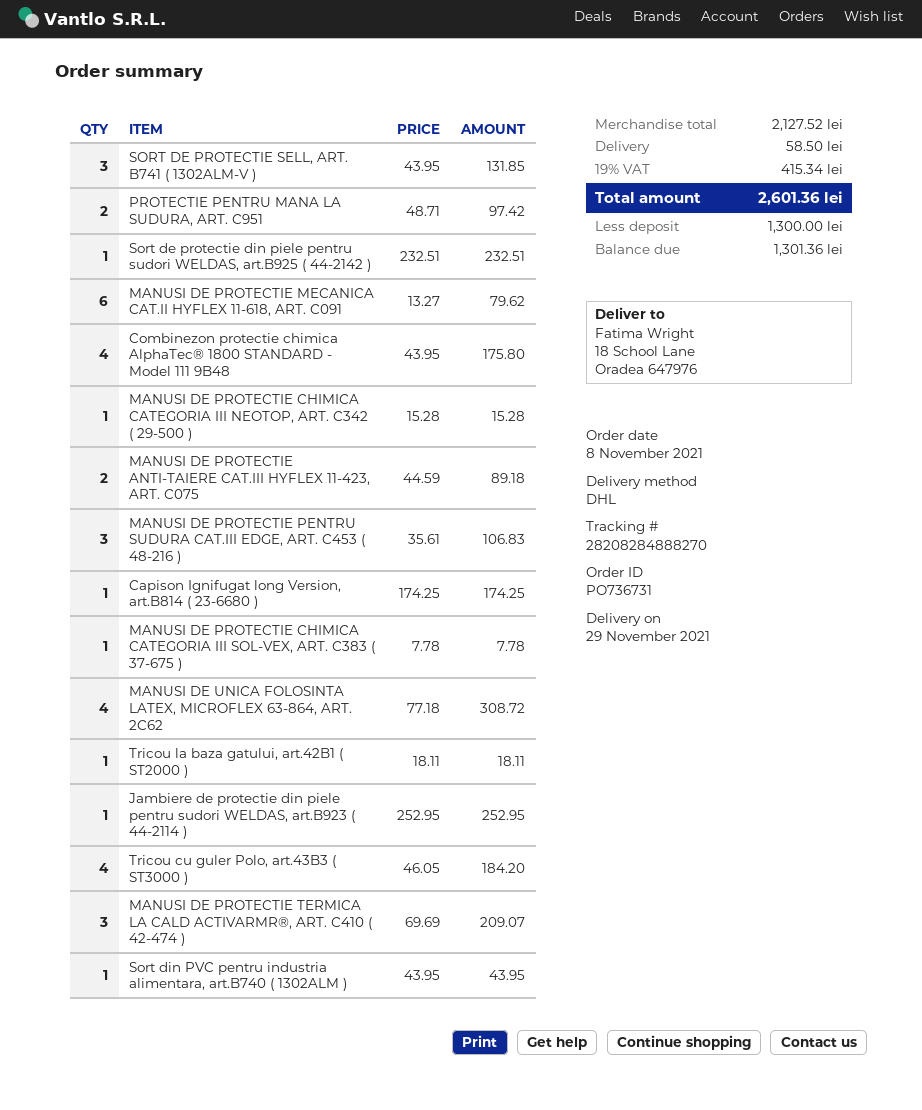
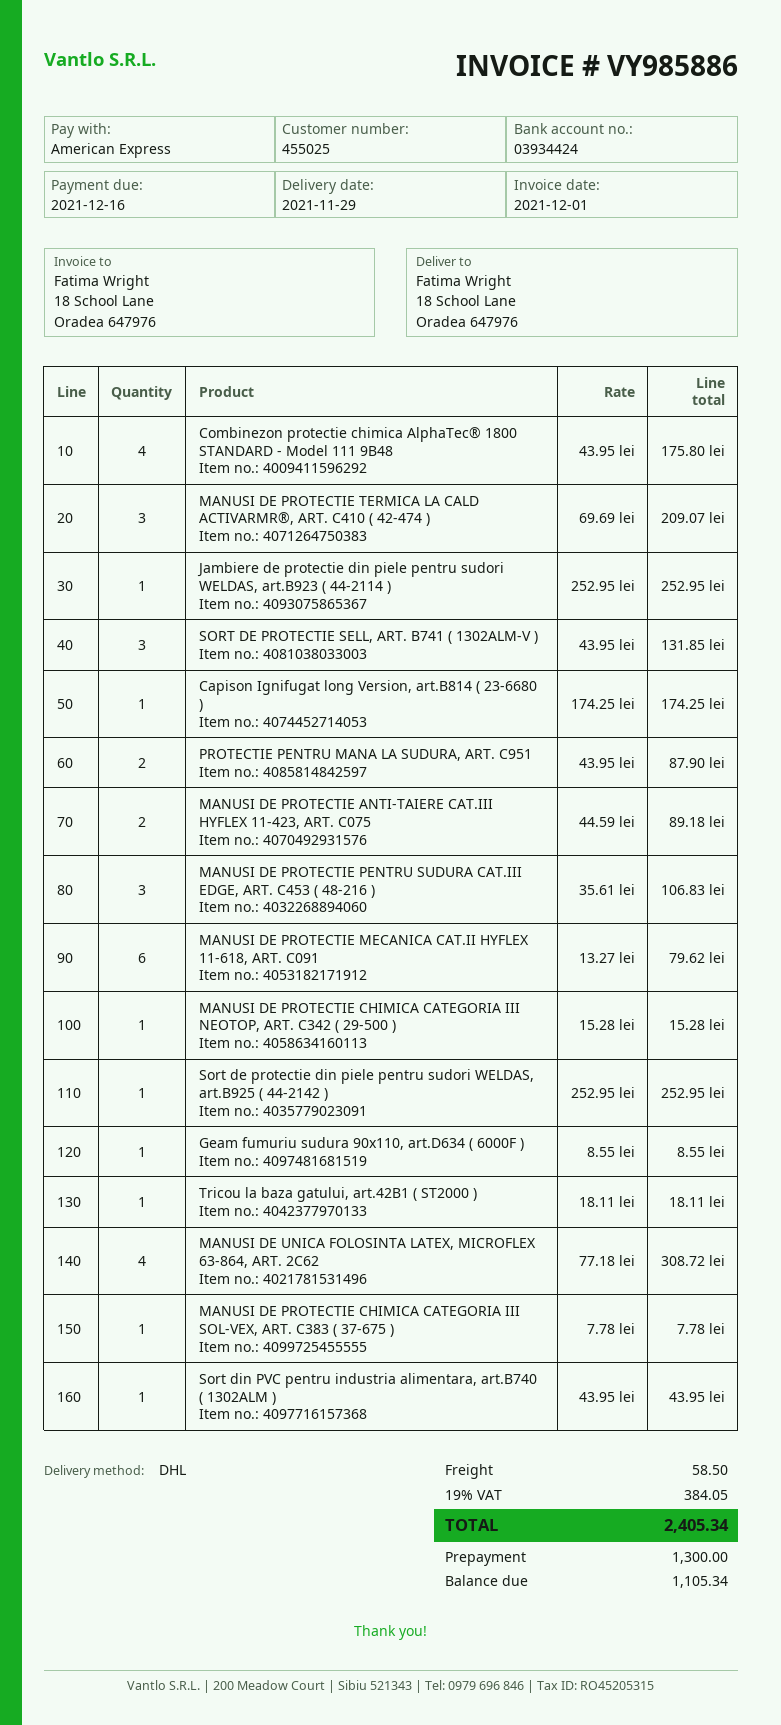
PROTECTIE PENTRU MANA LA SUDURA, ART. C951: 2 x 48.71 = 97.42 -> 2 x 43.95 = 87.90
Sort de protectie din piele pentru sudori WELDAS, art.B925 ( 44-2142 ): 1 x 232.51 = 232.51 -> 1 x 252.95 = 252.95
Tricou cu guler Polo, art.43B3 ( ST3000 ): 4 x 46.05 = 184.20 -> none
Geam fumuriu sudura 90x110, art.D634 ( 6000F ): none -> 1 x 8.55 = 8.55
tax: 19% = 415.34 -> 19% = 384.05
total: 2601.36 -> 2405.34
balance: 1301.36 -> 1105.34

